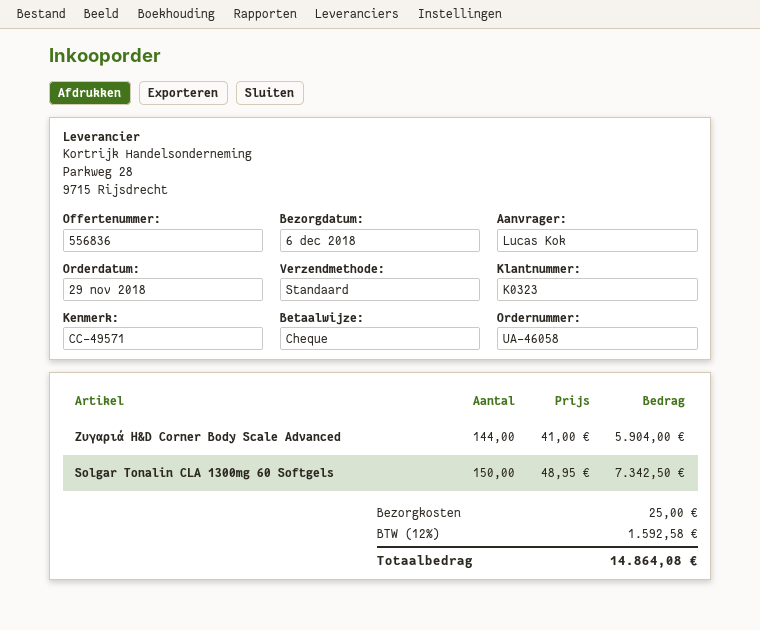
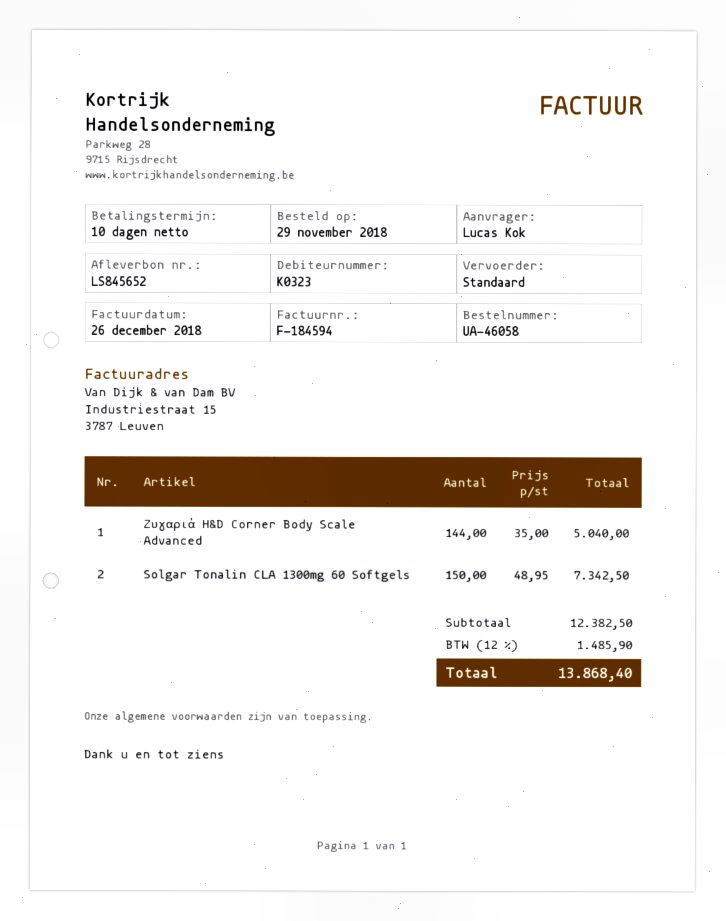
Ζυγαριά H&D Corner Body Scale Advanced: 144 x 41.00 = 5904.00 -> 144 x 35.00 = 5040.00
shipping: 25.00 -> none
tax: 12% = 1592.58 -> 12% = 1485.90
total: 14864.08 -> 13868.40

